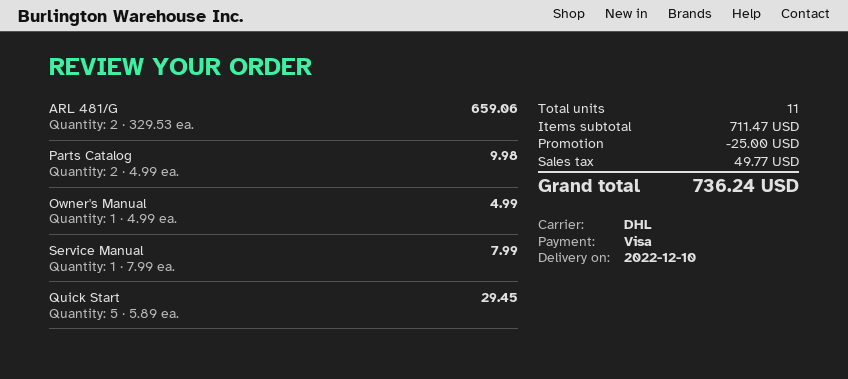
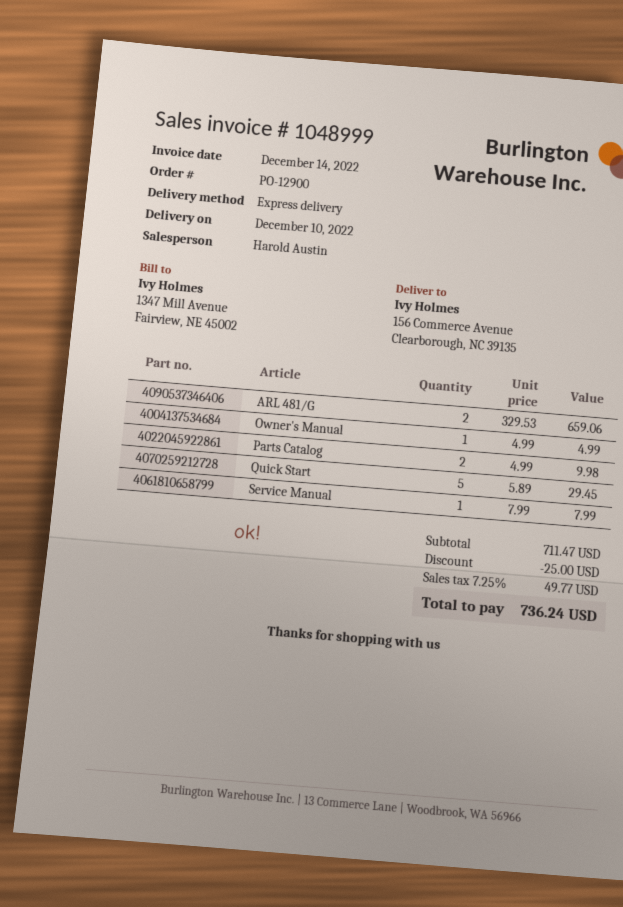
shipping method: DHL -> express

